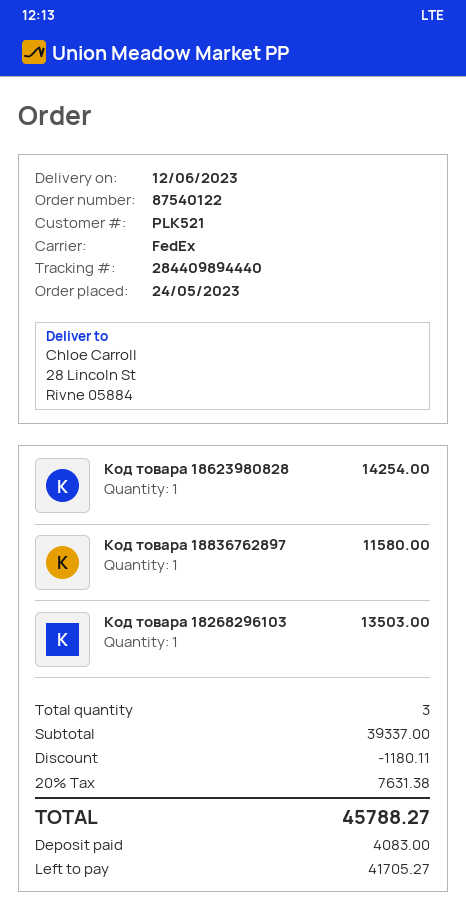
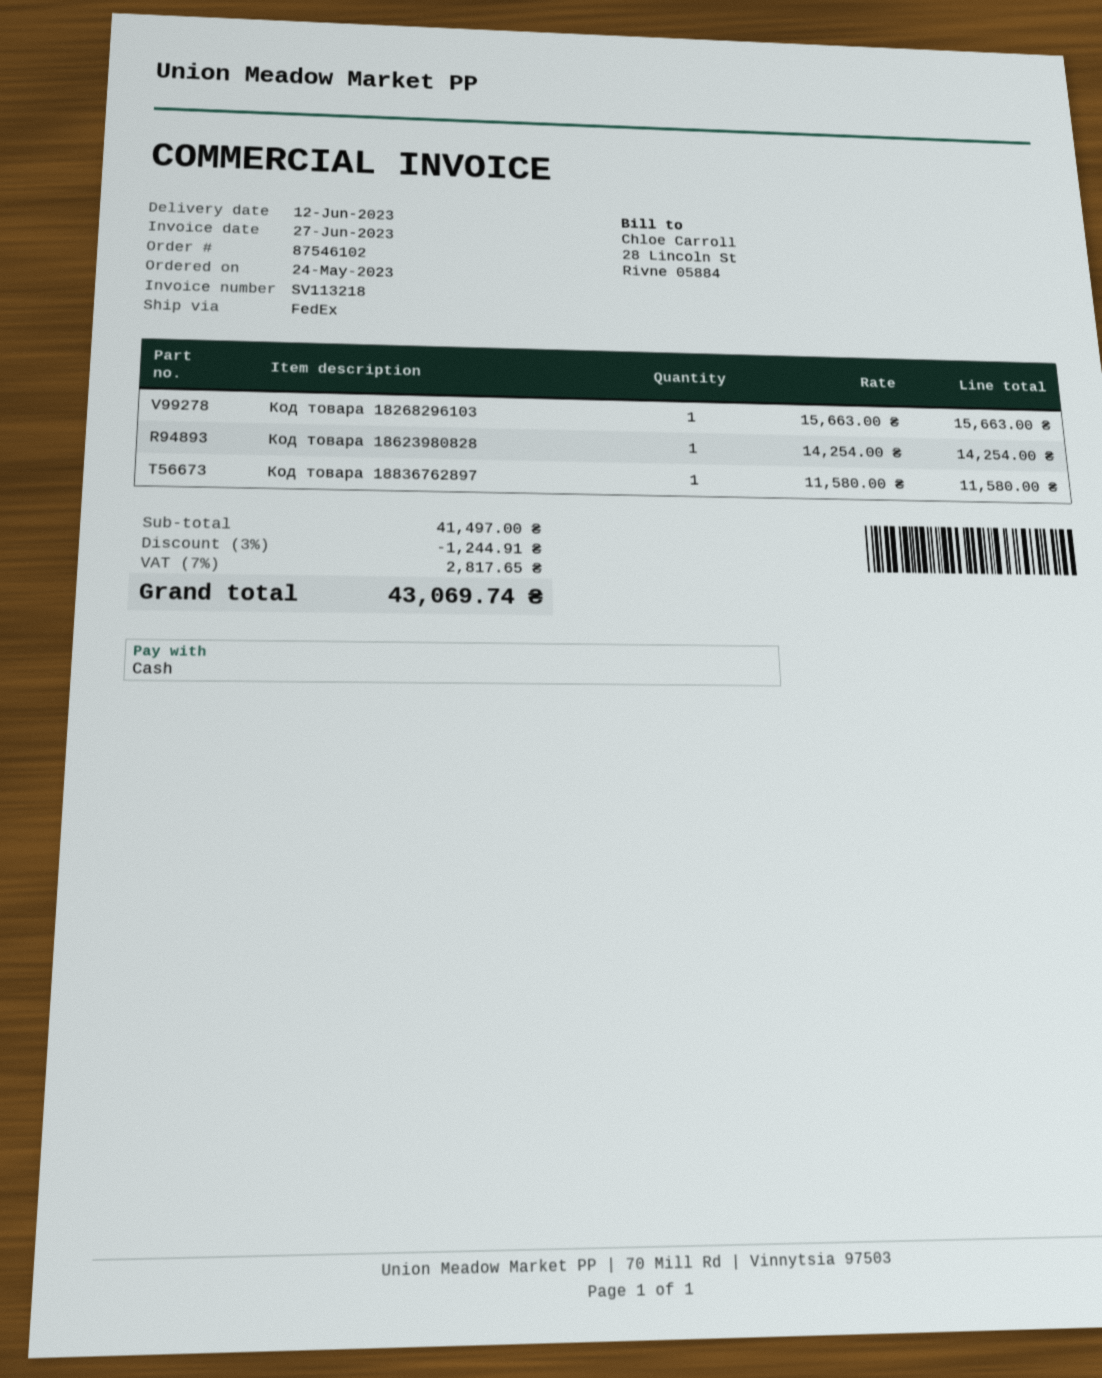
order number: 87540122 -> 87546102
Код товара 18268296103: 1 for 13503.00 -> 1 for 15663.00
subtotal: 39337.00 -> 41497.00
discount: 1180.11 -> 1244.91
tax: 20% = 7631.38 -> 7% = 2817.65
total: 45788.27 -> 43069.74

